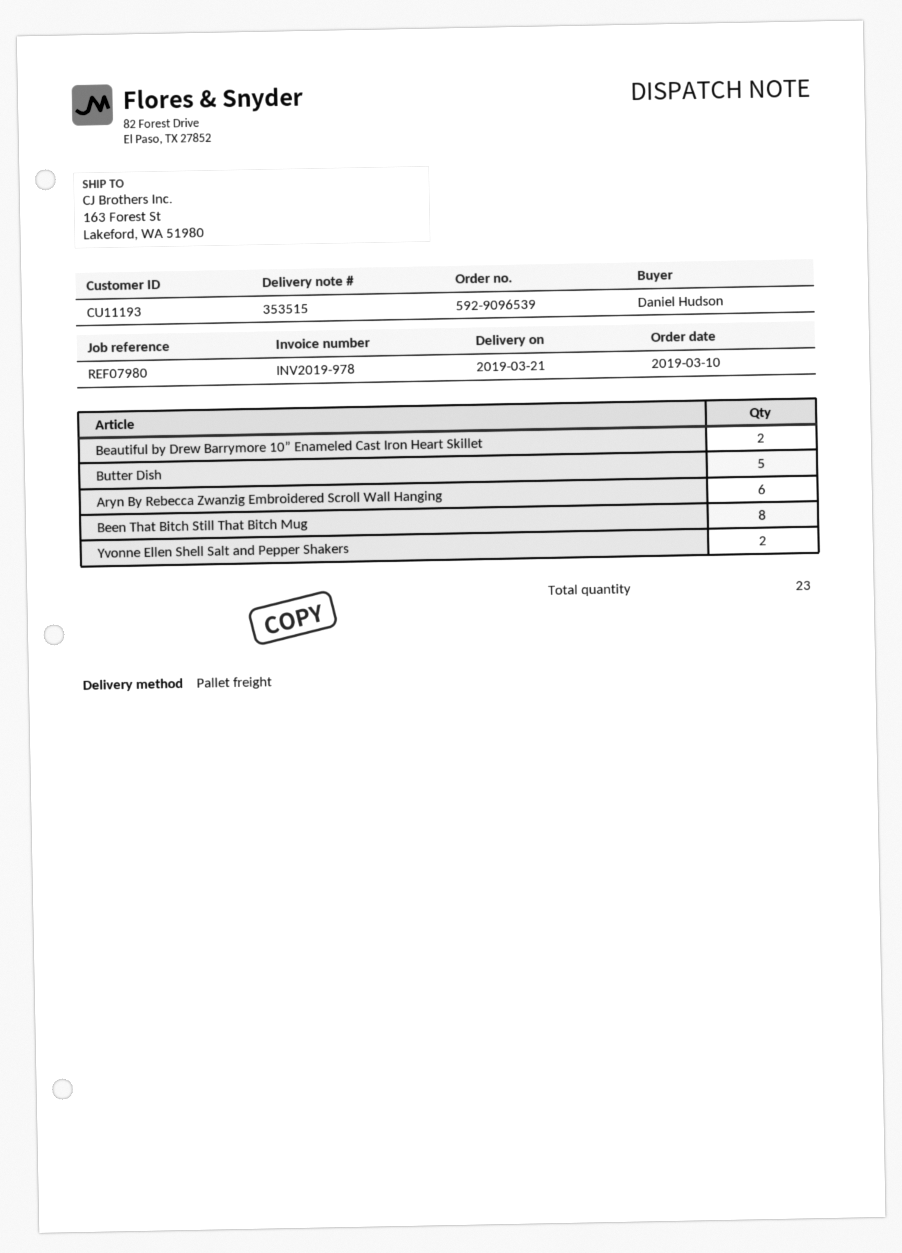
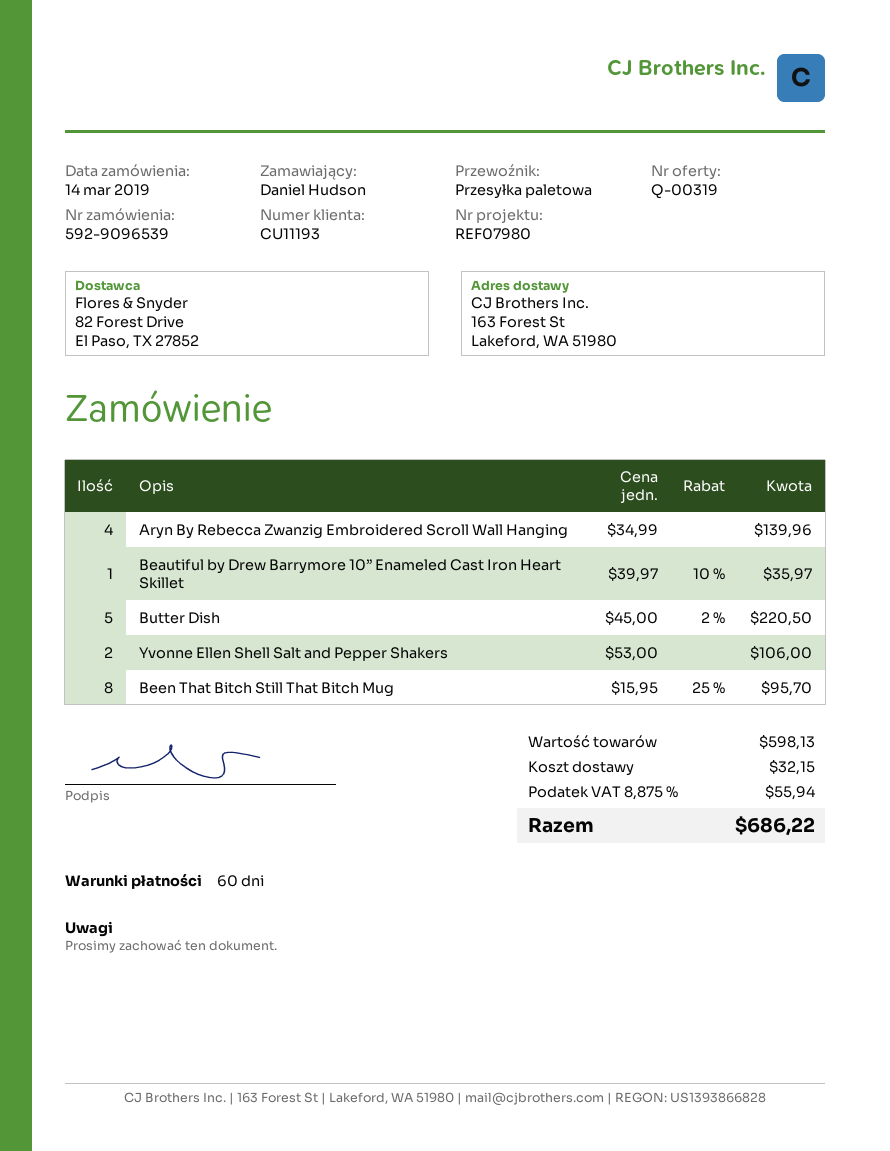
order date: 2019-03-10 -> 2019-03-14
Beautiful by Drew Barrymore 10” Enameled Cast Iron Heart Skillet: 2 -> 1
Aryn By Rebecca Zwanzig Embroidered Scroll Wall Hanging: 6 -> 4

